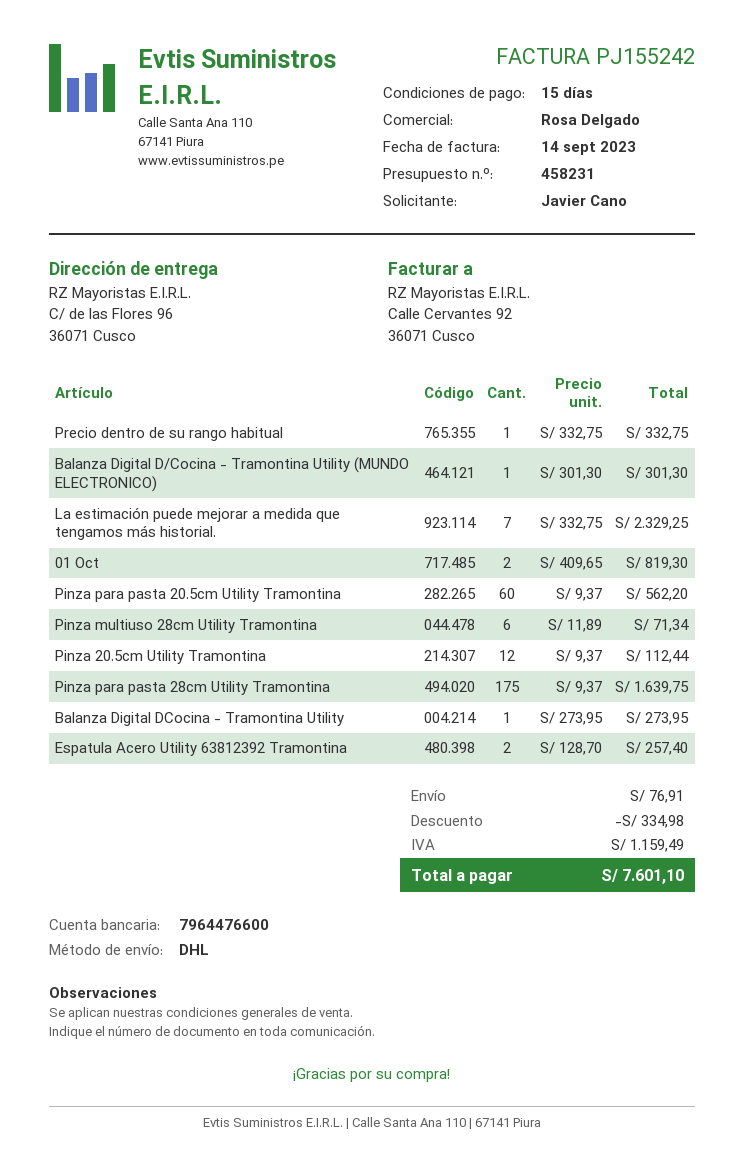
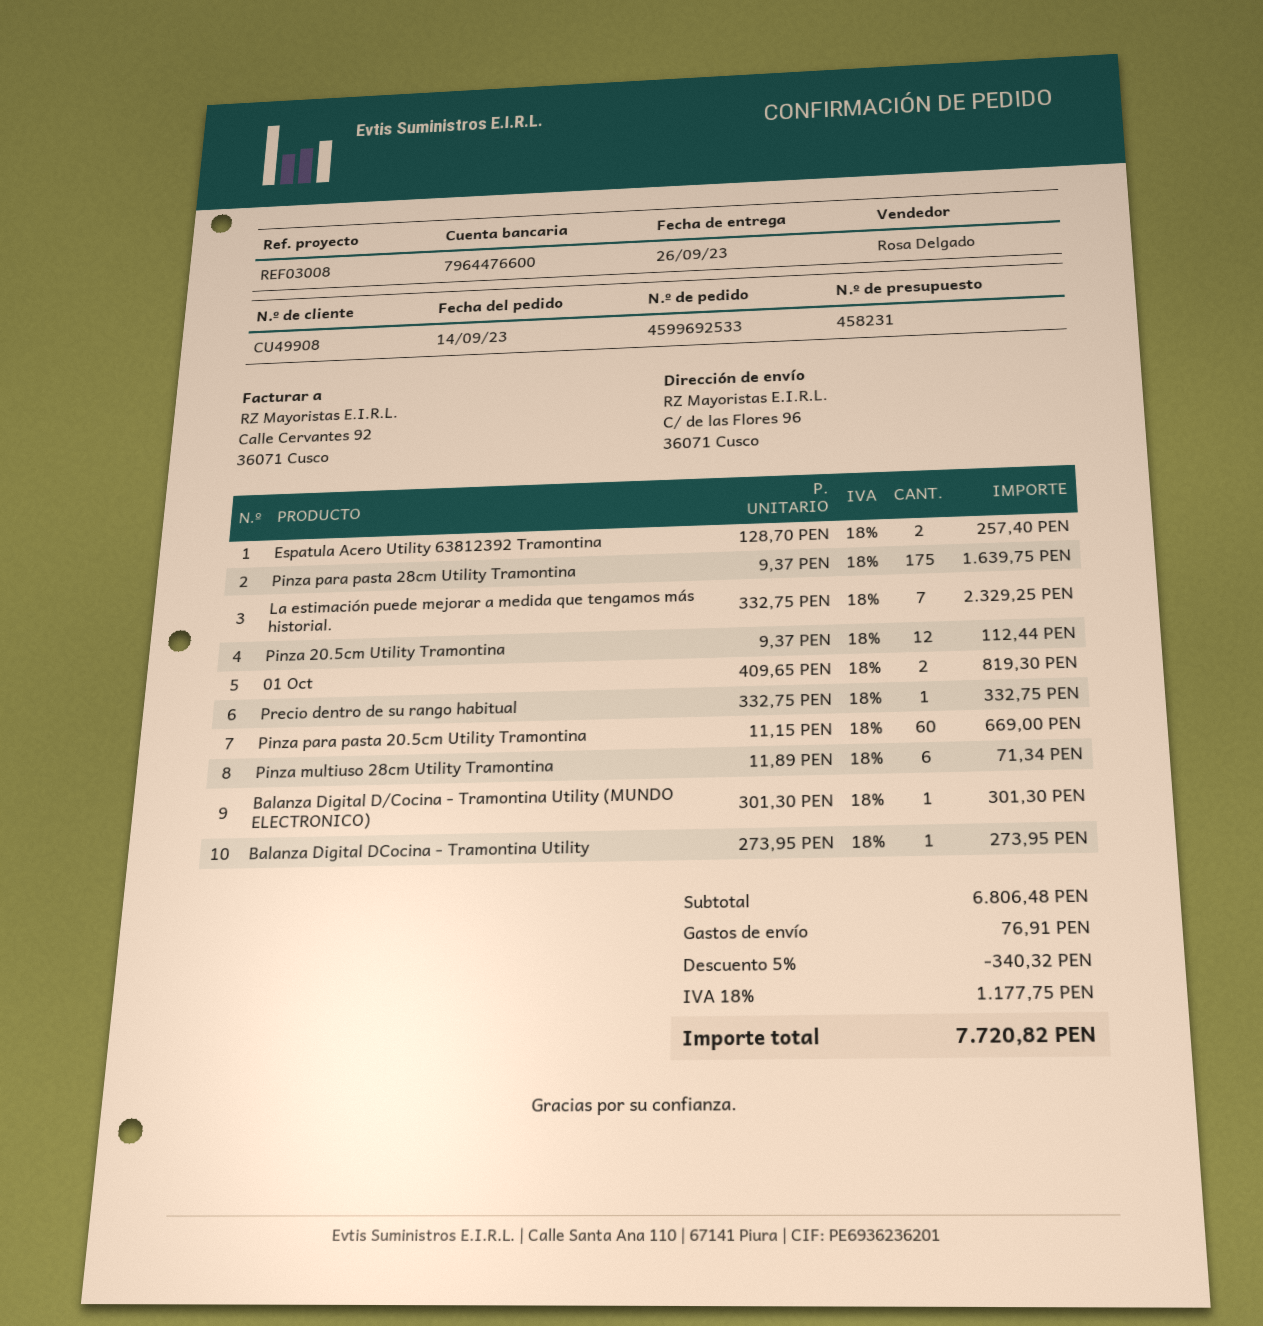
Pinza para pasta 20.5cm Utility Tramontina: 60 x 9.37 = 562.20 -> 60 x 11.15 = 669.00
discount: 334.98 -> 340.32
tax: 1159.49 -> 1177.75
total: 7601.10 -> 7720.82

